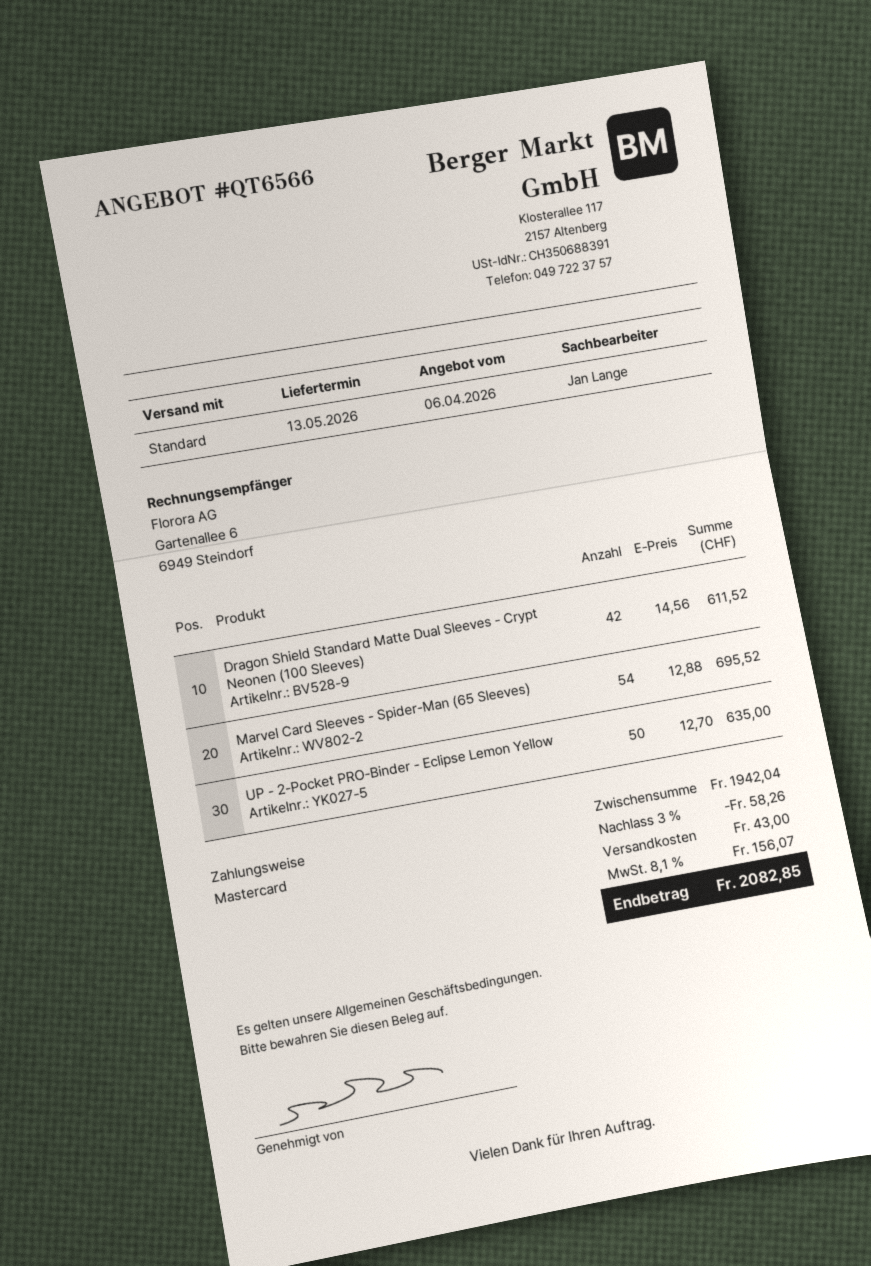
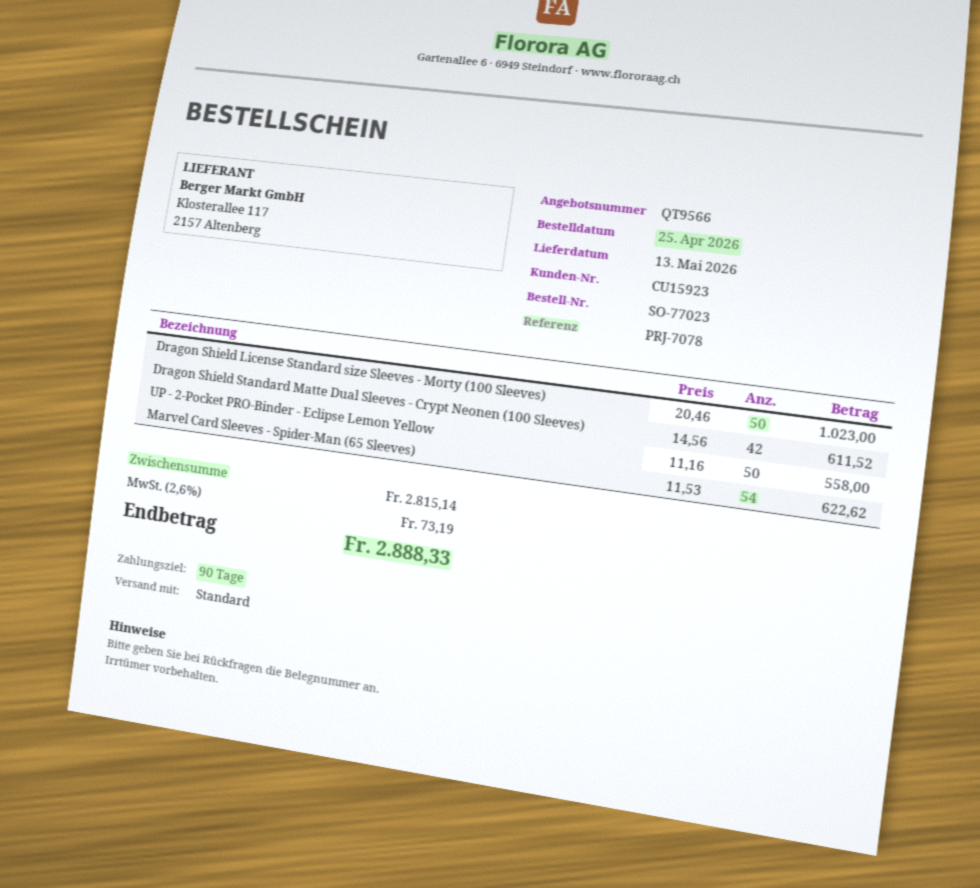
quote number: QT6566 -> QT9566
Marvel Card Sleeves - Spider-Man (65 Sleeves): 54 x 12.88 = 695.52 -> 54 x 11.53 = 622.62
UP - 2-Pocket PRO-Binder - Eclipse Lemon Yellow: 50 x 12.70 = 635.00 -> 50 x 11.16 = 558.00
Dragon Shield License Standard size Sleeves - Morty (100 Sleeves): none -> 50 x 20.46 = 1023.00
subtotal: 1942.04 -> 2815.14
discount: 3% = 58.26 -> none
shipping: 43.00 -> none
tax: 8.1% = 156.07 -> 2.6% = 73.19
total: 2082.85 -> 2888.33

